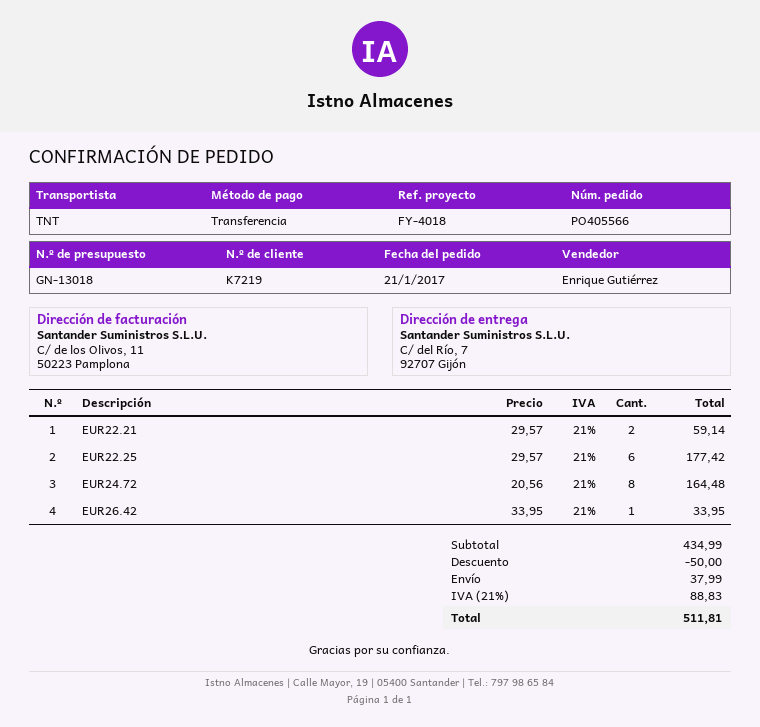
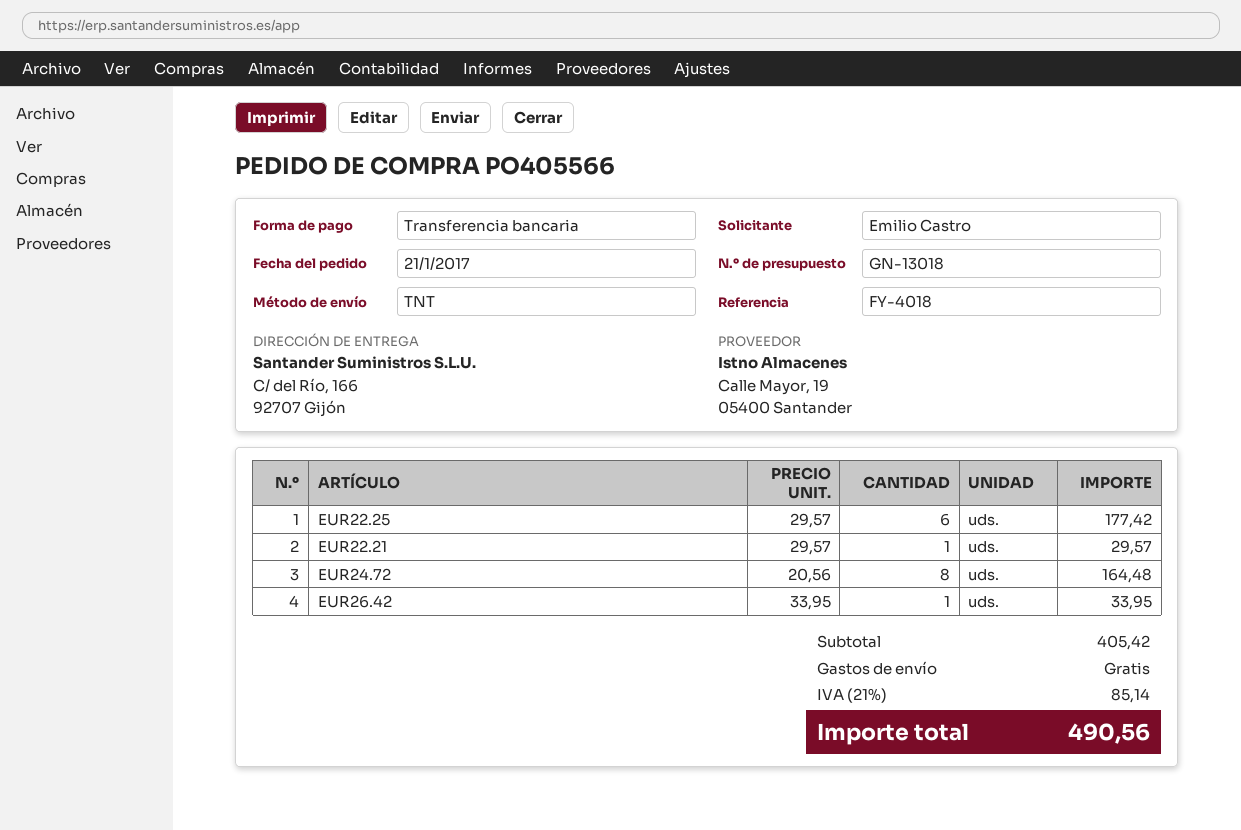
ship to: C/ del Río, 7, 92707 Gijón -> C/ del Río, 166, 92707 Gijón
EUR22.21: 2 x 29.57 = 59.14 -> 1 x 29.57 = 29.57
subtotal: 434.99 -> 405.42
discount: 50.00 -> none
shipping: 37.99 -> 0.00
tax: 21% = 88.83 -> 21% = 85.14
total: 511.81 -> 490.56

